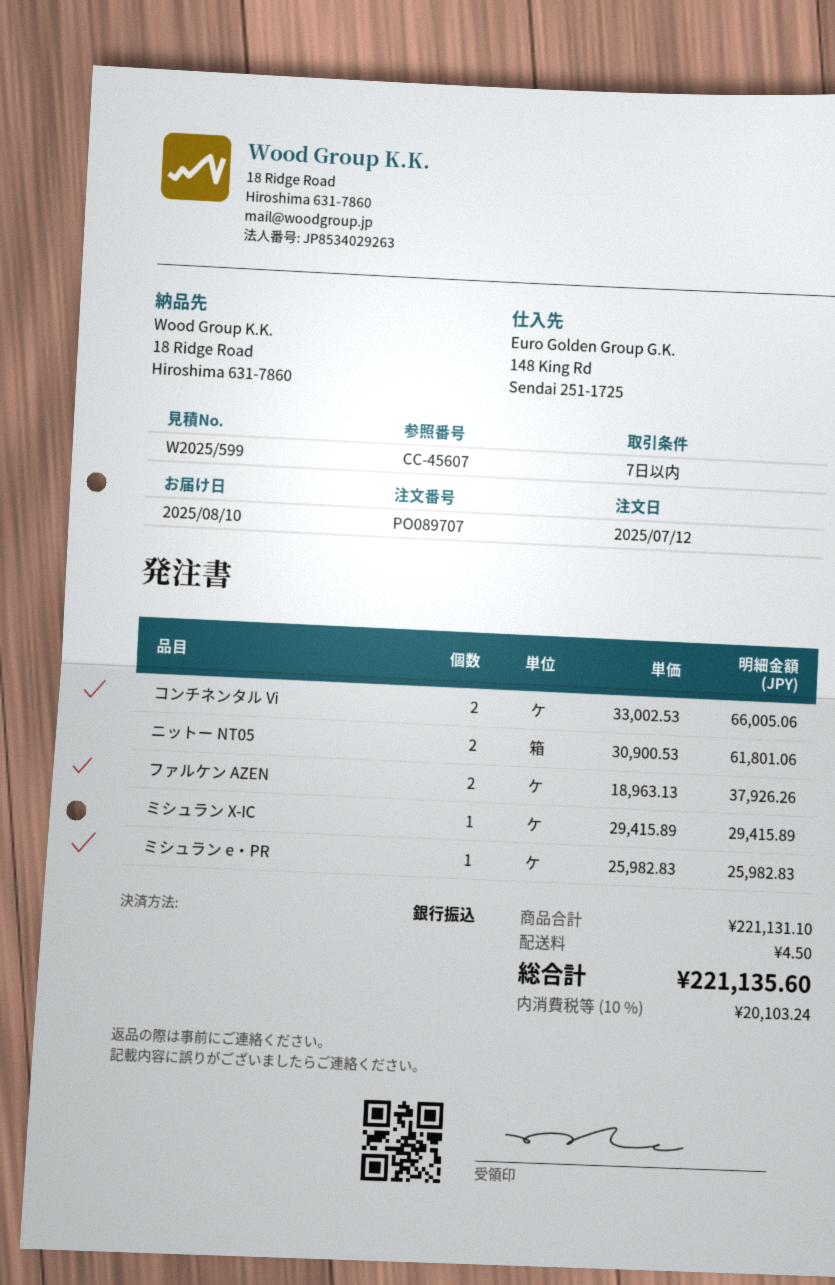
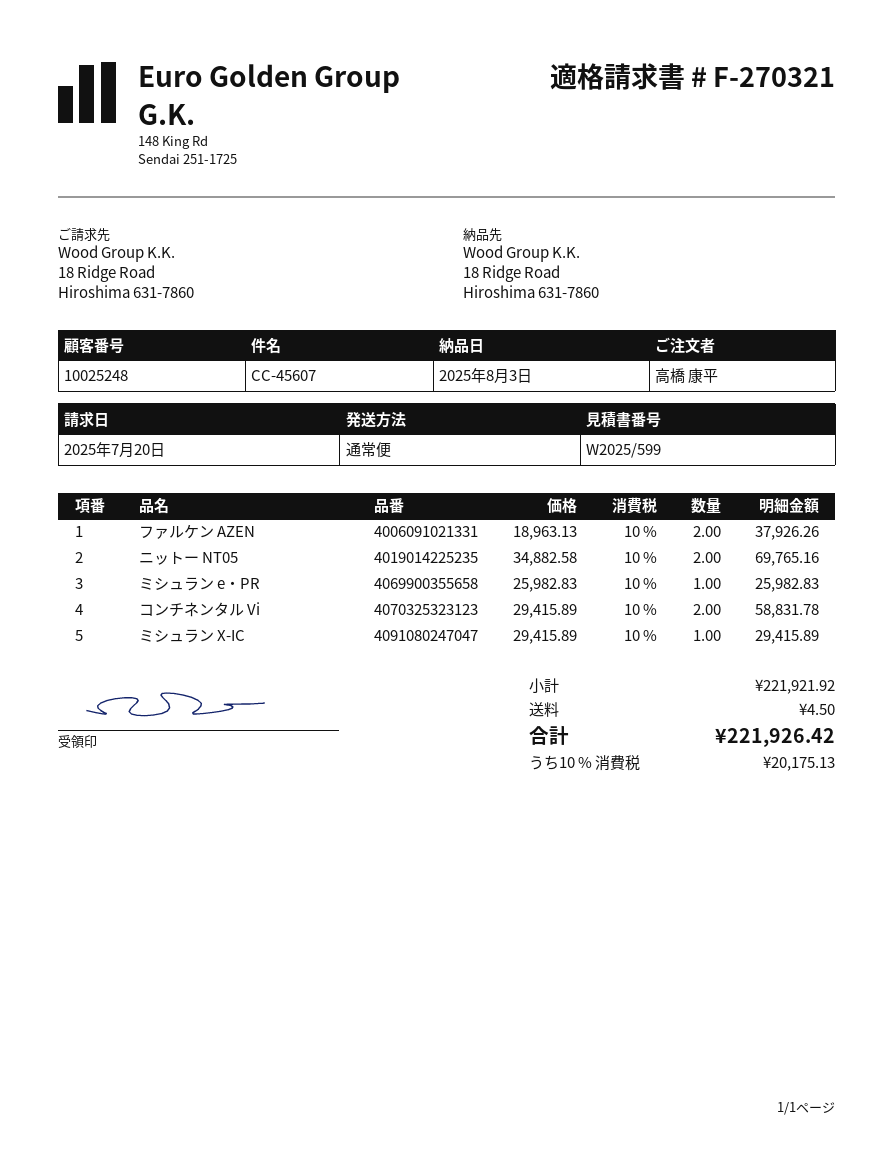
delivery date: 2025-08-10 -> 2025-08-03
コンチネンタル Vi: 2 x 33002.53 = 66005.06 -> 2 x 29415.89 = 58831.78
ニットー NT05: 2 x 30900.53 = 61801.06 -> 2 x 34882.58 = 69765.16
subtotal: 221131.10 -> 221921.92
tax: 10% = 20103.24 -> 10% = 20175.13
total: 221135.60 -> 221926.42

